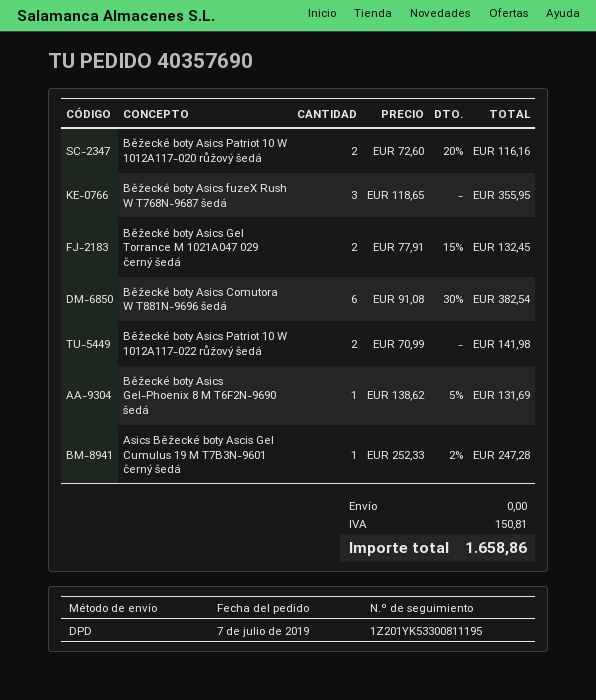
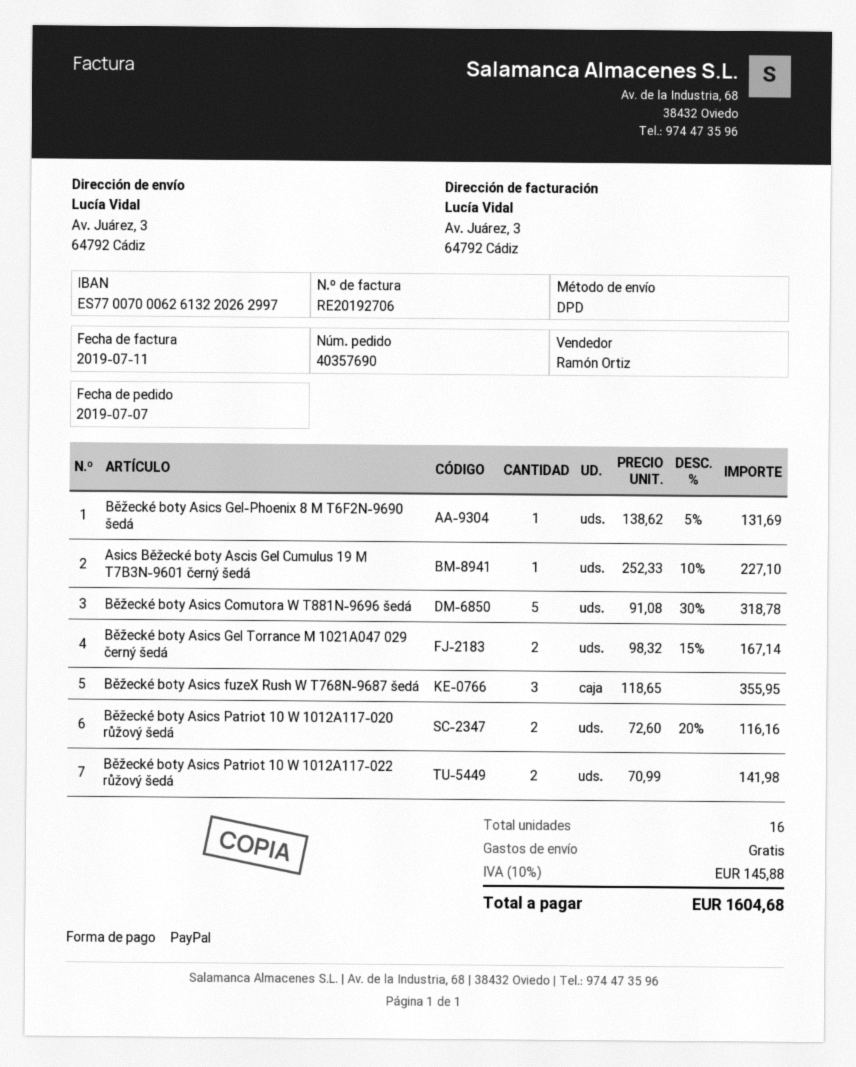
Běžecké boty Asics Gel Torrance M 1021A047 029 černý šedá: 2 x 77.91 - 15% = 132.45 -> 2 x 98.32 - 15% = 167.14
Běžecké boty Asics Comutora W T881N-9696 šedá: 6 x 91.08 - 30% = 382.54 -> 5 x 91.08 - 30% = 318.78
Asics Běžecké boty Ascis Gel Cumulus 19 M T7B3N-9601 černý šedá: 1 x 252.33 - 2% = 247.28 -> 1 x 252.33 - 10% = 227.10
tax: 150.81 -> 145.88
total: 1658.86 -> 1604.68

